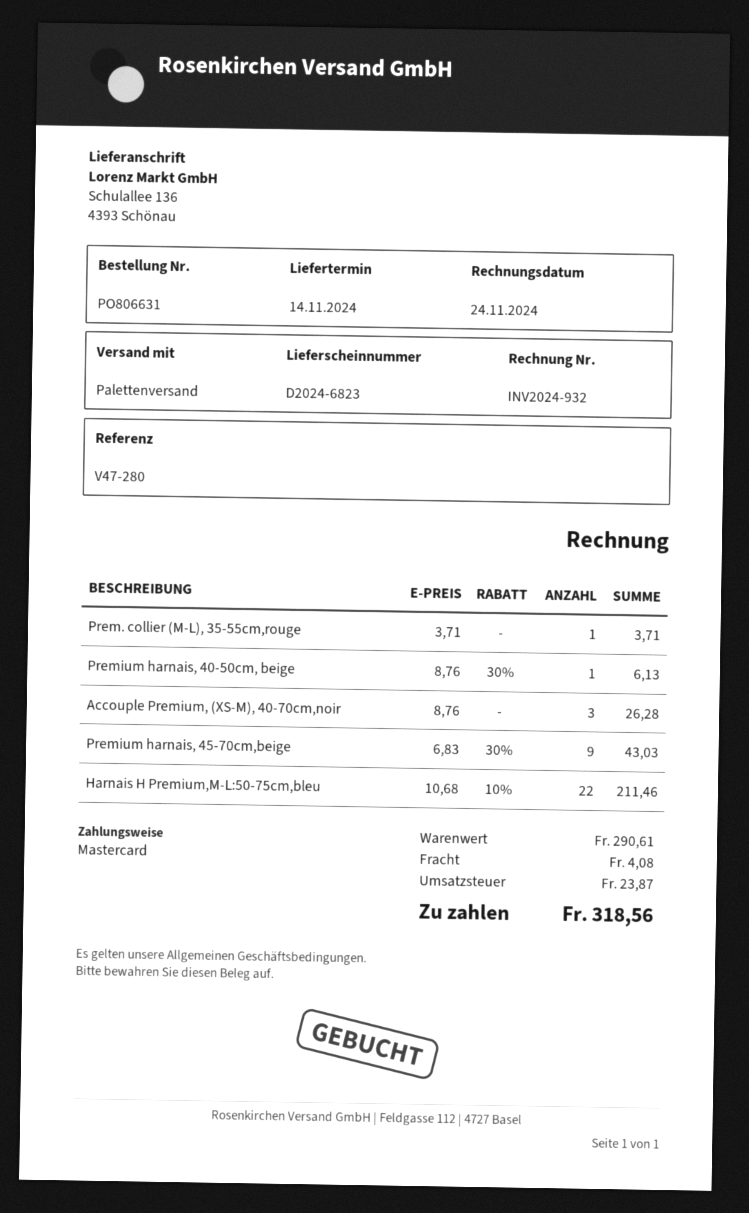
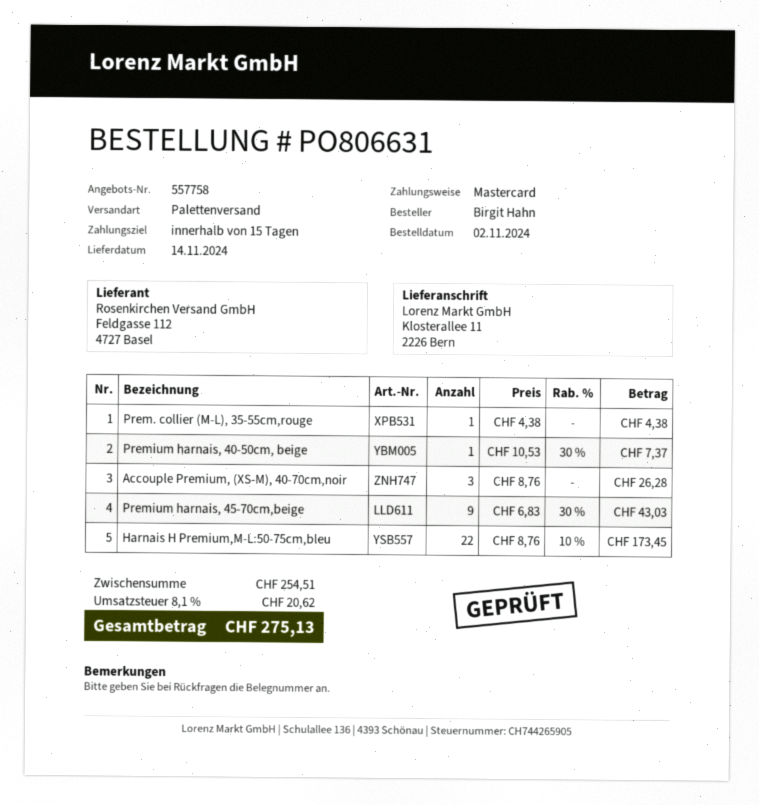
ship to: Schulallee 136, 4393 Schönau -> Klosterallee 11, 2226 Bern
Prem. collier (M-L), 35-55cm,rouge: 1 x 3.71 = 3.71 -> 1 x 4.38 = 4.38
Premium harnais, 40-50cm, beige: 1 x 8.76 - 30% = 6.13 -> 1 x 10.53 - 30% = 7.37
Harnais H Premium,M-L:50-75cm,bleu: 22 x 10.68 - 10% = 211.46 -> 22 x 8.76 - 10% = 173.45
subtotal: 290.61 -> 254.51
shipping: 4.08 -> none
tax: 23.87 -> 20.62
total: 318.56 -> 275.13

